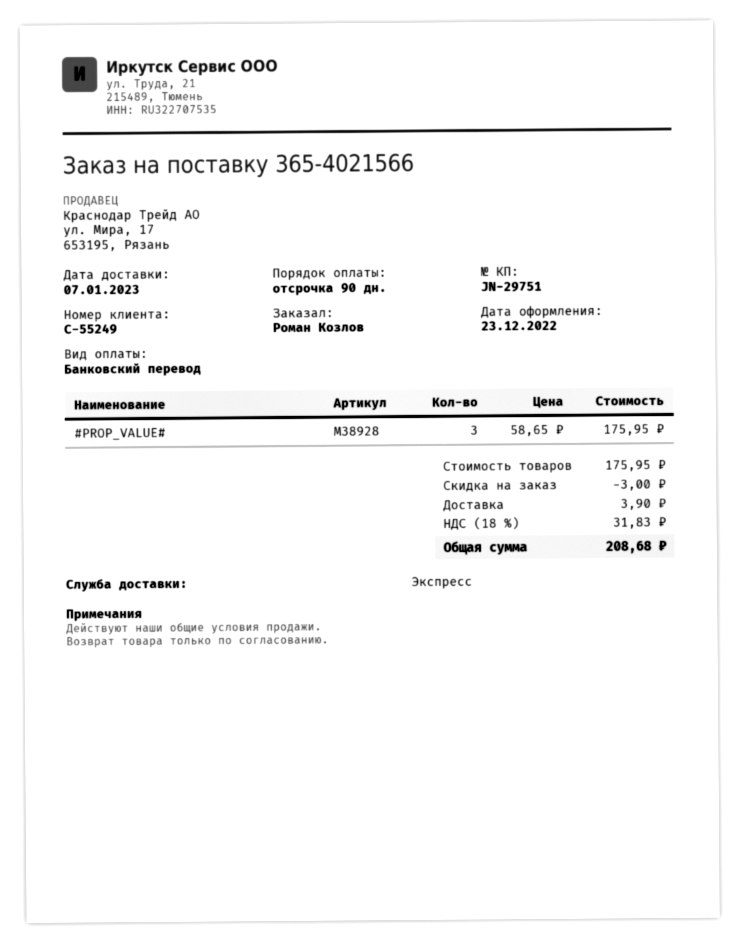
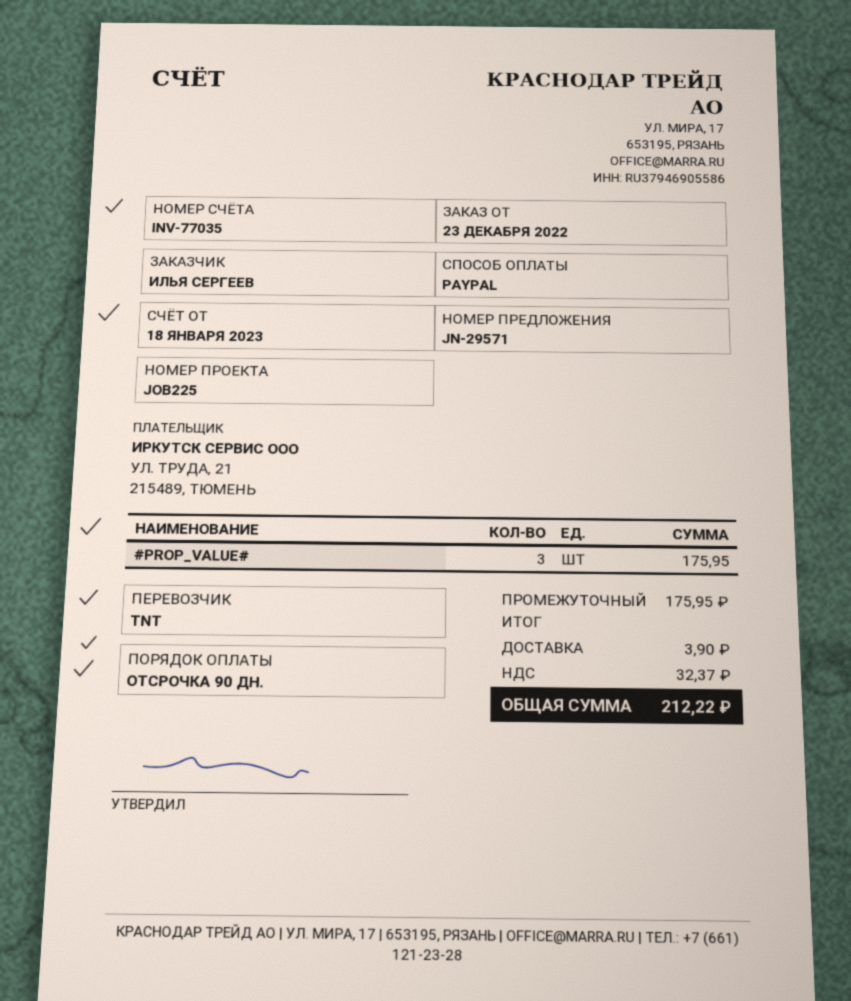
quote number: JN-29751 -> JN-29571
ordered by: Роман Козлов -> ИЛЬЯ СЕРГЕЕВ
payment method: bank transfer -> PayPal
shipping method: express -> TNT
discount: 3.00 -> none
tax: 31.83 -> 32.37
total: 208.68 -> 212.22

